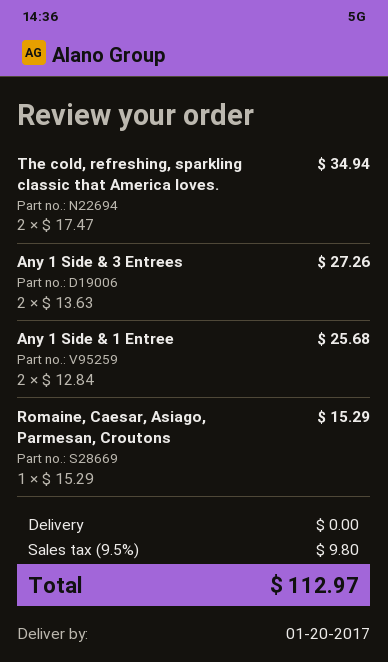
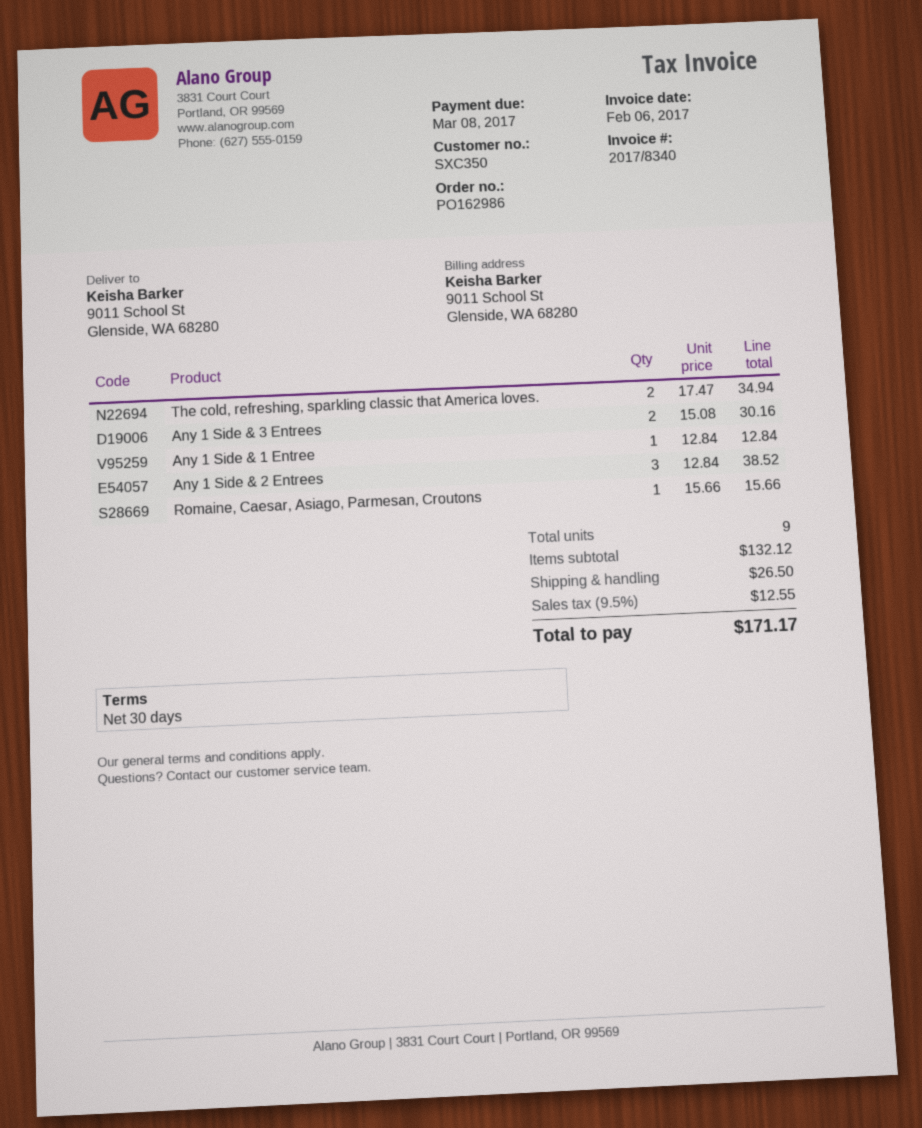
Any 1 Side & 3 Entrees: 2 x 13.63 = 27.26 -> 2 x 15.08 = 30.16
Any 1 Side & 1 Entree: 2 x 12.84 = 25.68 -> 1 x 12.84 = 12.84
Romaine, Caesar, Asiago, Parmesan, Croutons: 1 x 15.29 = 15.29 -> 1 x 15.66 = 15.66
Any 1 Side & 2 Entrees: none -> 3 x 12.84 = 38.52
shipping: 0.00 -> 26.50
tax: 9.5% = 9.80 -> 9.5% = 12.55
total: 112.97 -> 171.17

